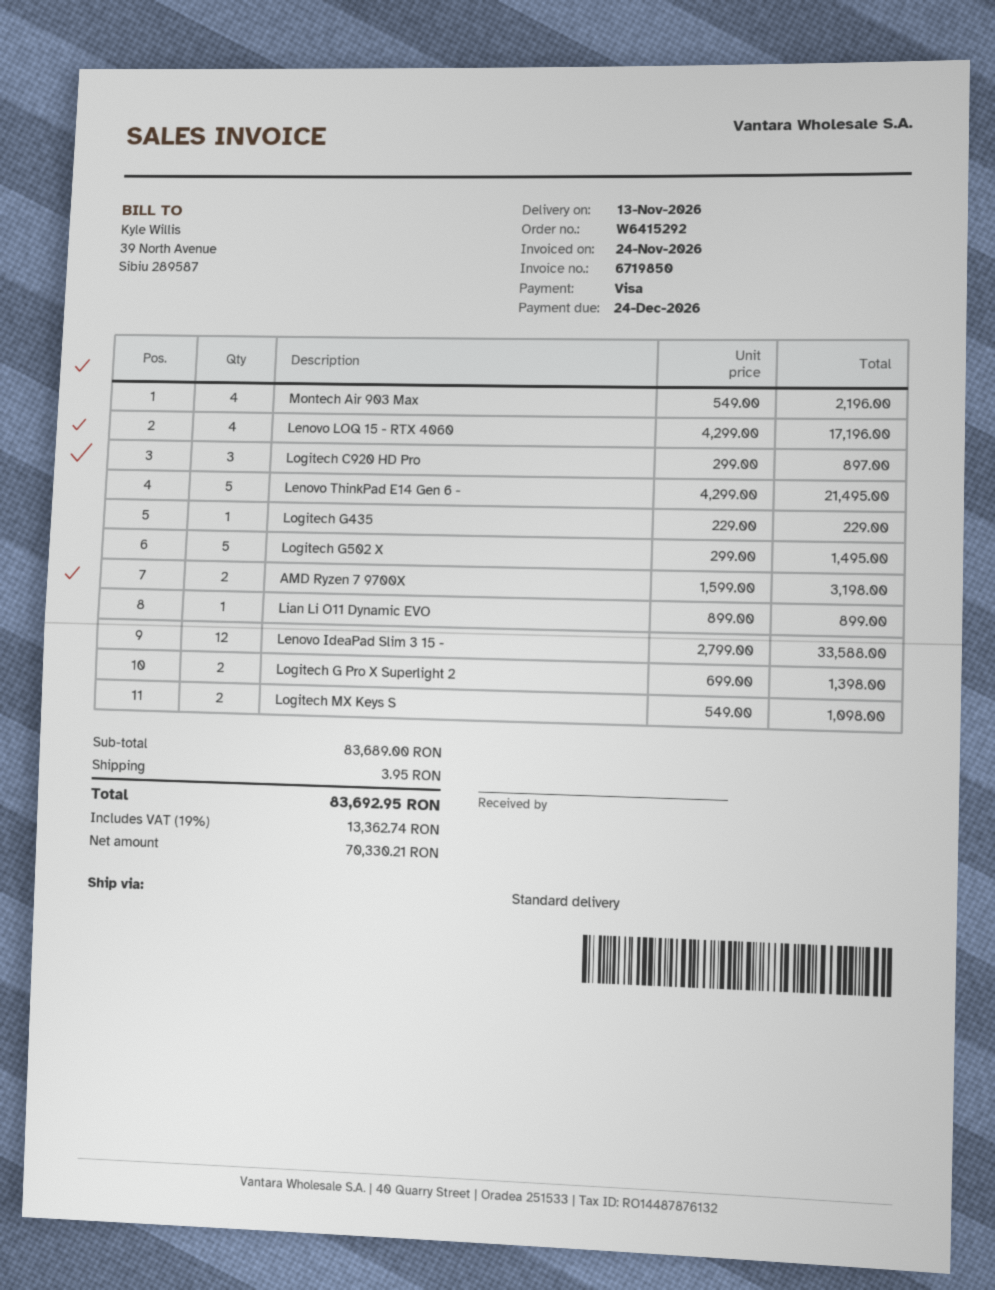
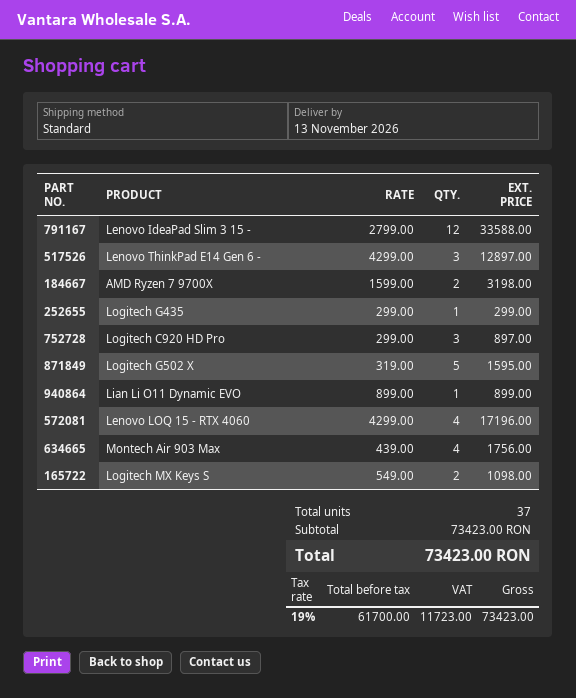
Montech Air 903 Max: 4 x 549.00 = 2196.00 -> 4 x 439.00 = 1756.00
Lenovo ThinkPad E14 Gen 6 -: 5 x 4299.00 = 21495.00 -> 3 x 4299.00 = 12897.00
Logitech G435: 1 x 229.00 = 229.00 -> 1 x 299.00 = 299.00
Logitech G502 X: 5 x 299.00 = 1495.00 -> 5 x 319.00 = 1595.00
Logitech G Pro X Superlight 2: 2 x 699.00 = 1398.00 -> none
subtotal: 83689.00 -> 73423.00
shipping: 3.95 -> none
net: 70330.21 -> 61700.00
tax: 19% = 13362.74 -> 19% = 11723.00
total: 83692.95 -> 73423.00

